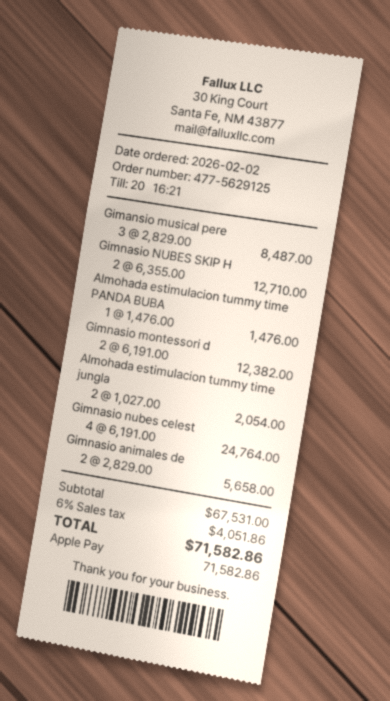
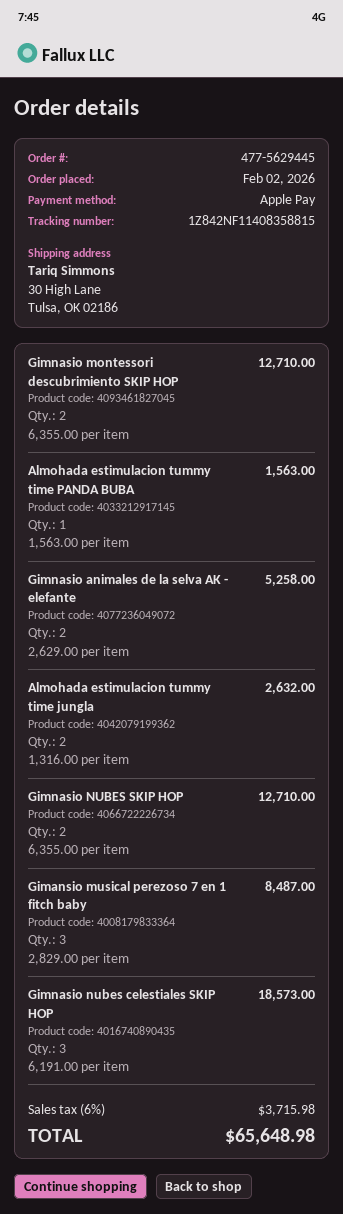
order number: 477-5629125 -> 477-5629445
Almohada estimulacion tummy time PANDA BUBA: 1 x 1476.00 = 1476.00 -> 1 x 1563.00 = 1563.00
Gimnasio montessori d: 2 x 6191.00 = 12382.00 -> 2 x 6355.00 = 12710.00
Almohada estimulacion tummy time jungla: 2 x 1027.00 = 2054.00 -> 2 x 1316.00 = 2632.00
Gimnasio nubes celest: 4 x 6191.00 = 24764.00 -> 3 x 6191.00 = 18573.00
Gimnasio animales de: 2 x 2829.00 = 5658.00 -> 2 x 2629.00 = 5258.00
tax: 6% = 4051.86 -> 6% = 3715.98
total: 71582.86 -> 65648.98

